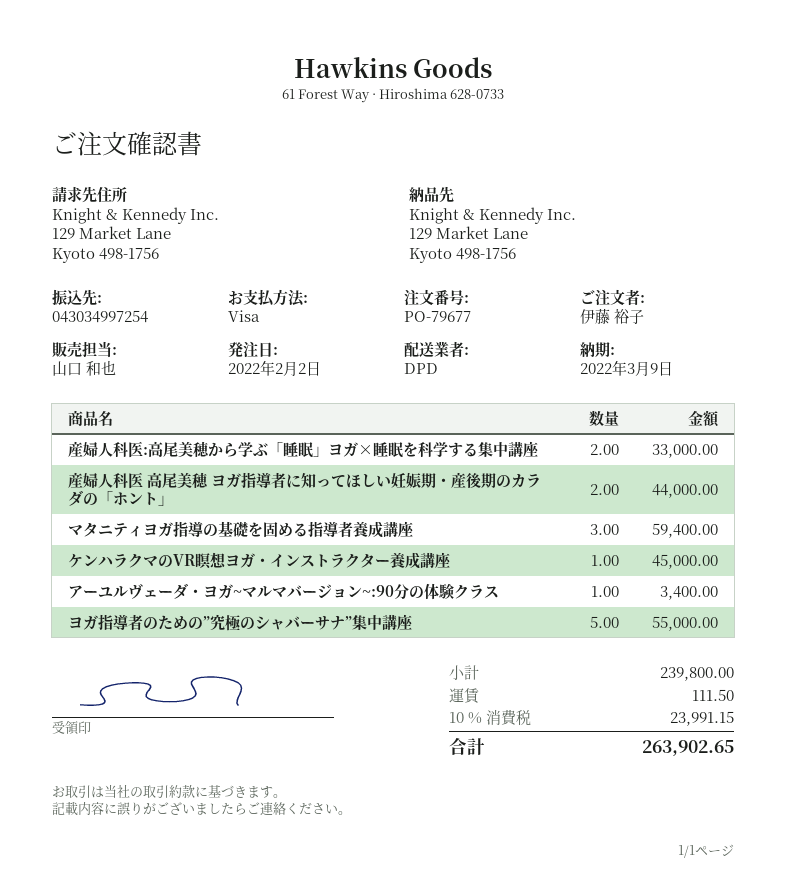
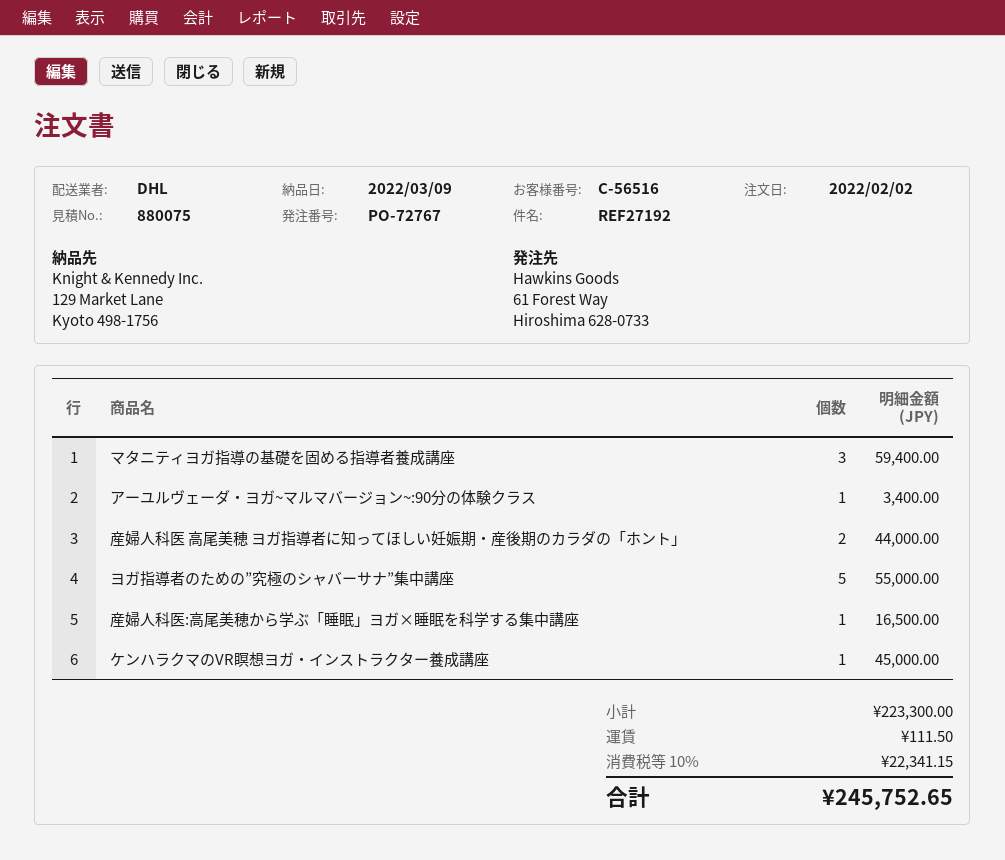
order number: PO-79677 -> PO-72767
shipping method: DPD -> DHL
産婦人科医:高尾美穂から学ぶ「睡眠」ヨガ×睡眠を科学する集中講座: 2 for 33000.00 -> 1 for 16500.00
subtotal: 239800.00 -> 223300.00
tax: 10% = 23991.15 -> 10% = 22341.15
total: 263902.65 -> 245752.65

